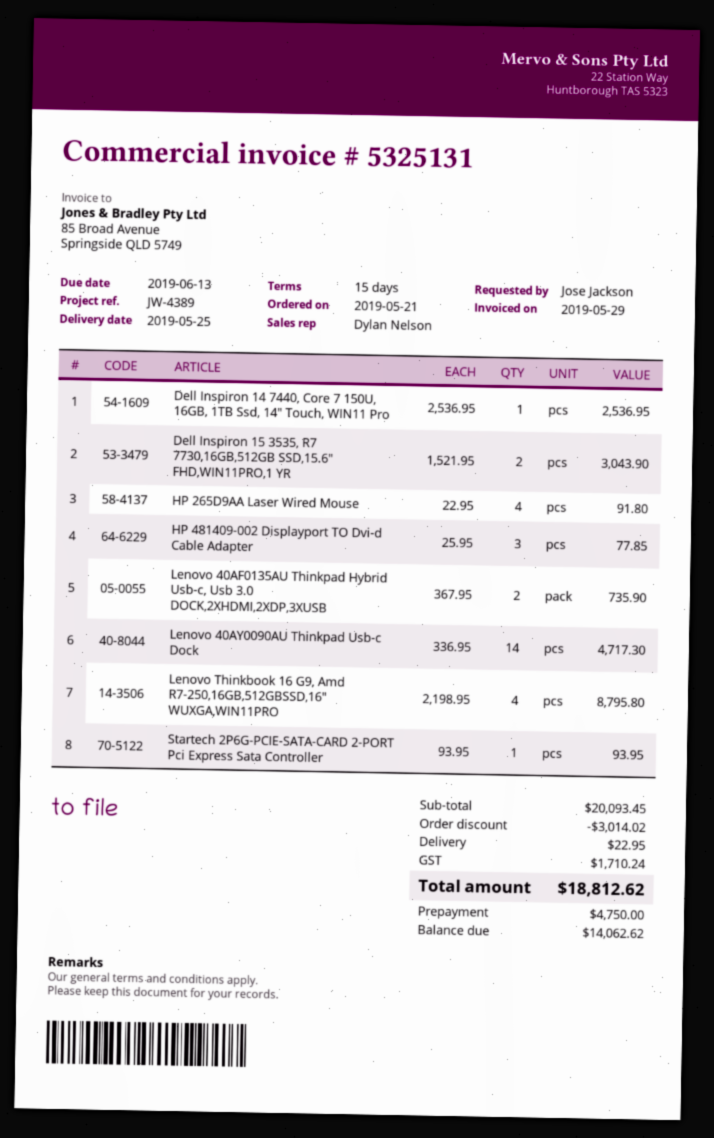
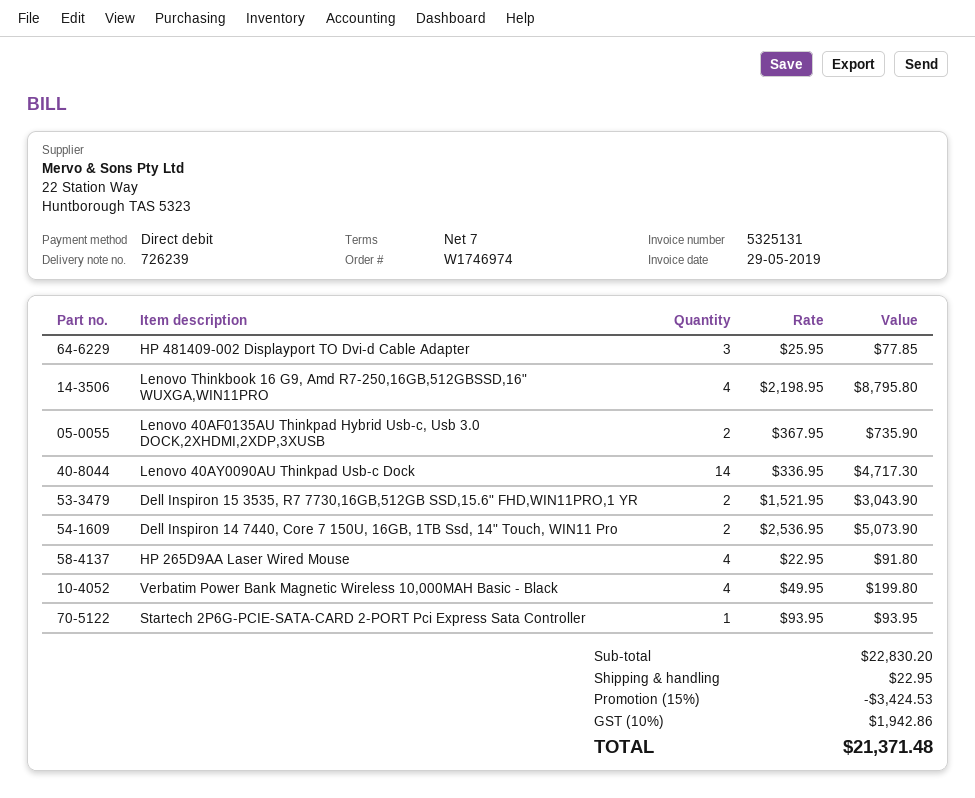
payment terms: 15 days -> 7 days
Dell Inspiron 14 7440, Core 7 150U, 16GB, 1TB Ssd, 14" Touch, WIN11 Pro: 1 x 2536.95 = 2536.95 -> 2 x 2536.95 = 5073.90
Verbatim Power Bank Magnetic Wireless 10,000MAH Basic - Black: none -> 4 x 49.95 = 199.80
subtotal: 20093.45 -> 22830.20
discount: 3014.02 -> 3424.53
tax: 1710.24 -> 1942.86
total: 18812.62 -> 21371.48

